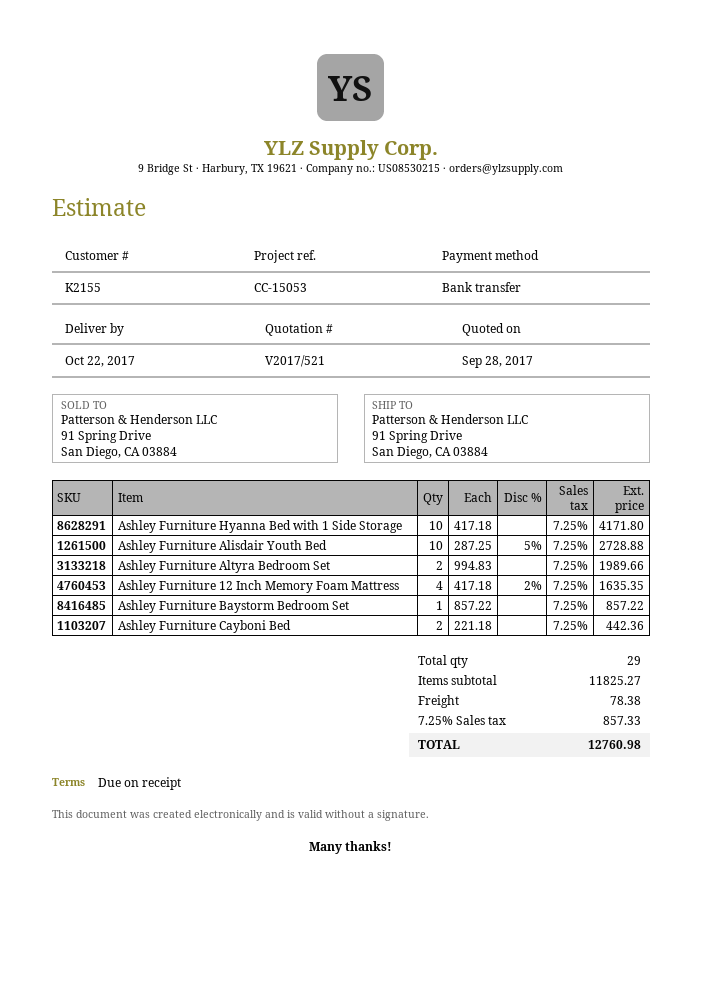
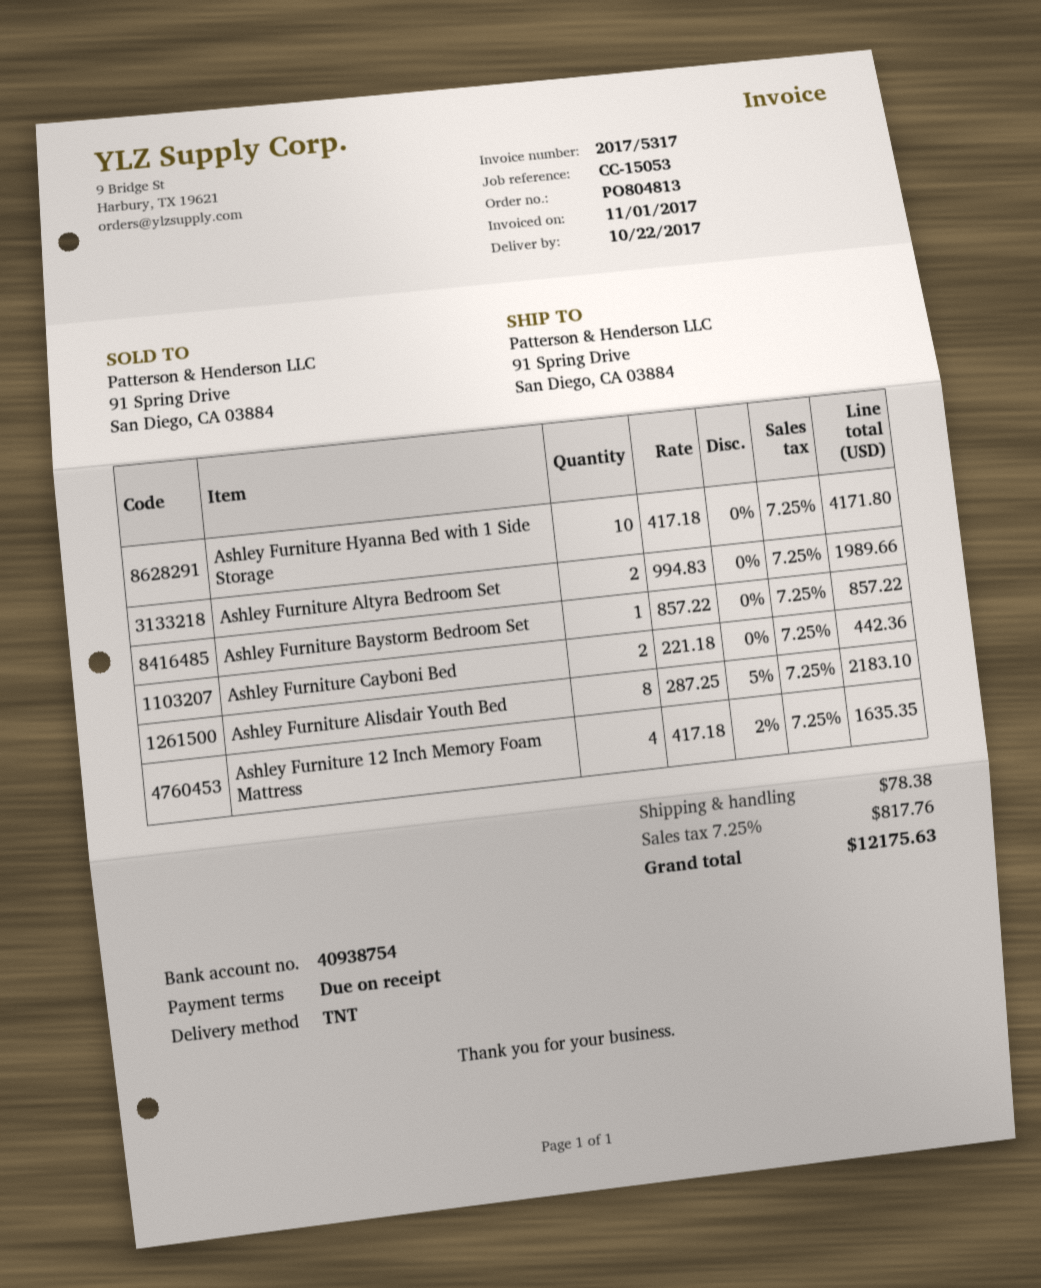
Ashley Furniture Alisdair Youth Bed: 10 x 287.25 - 5% = 2728.88 -> 8 x 287.25 - 5% = 2183.10
tax: 7.25% = 857.33 -> 7.25% = 817.76
total: 12760.98 -> 12175.63

